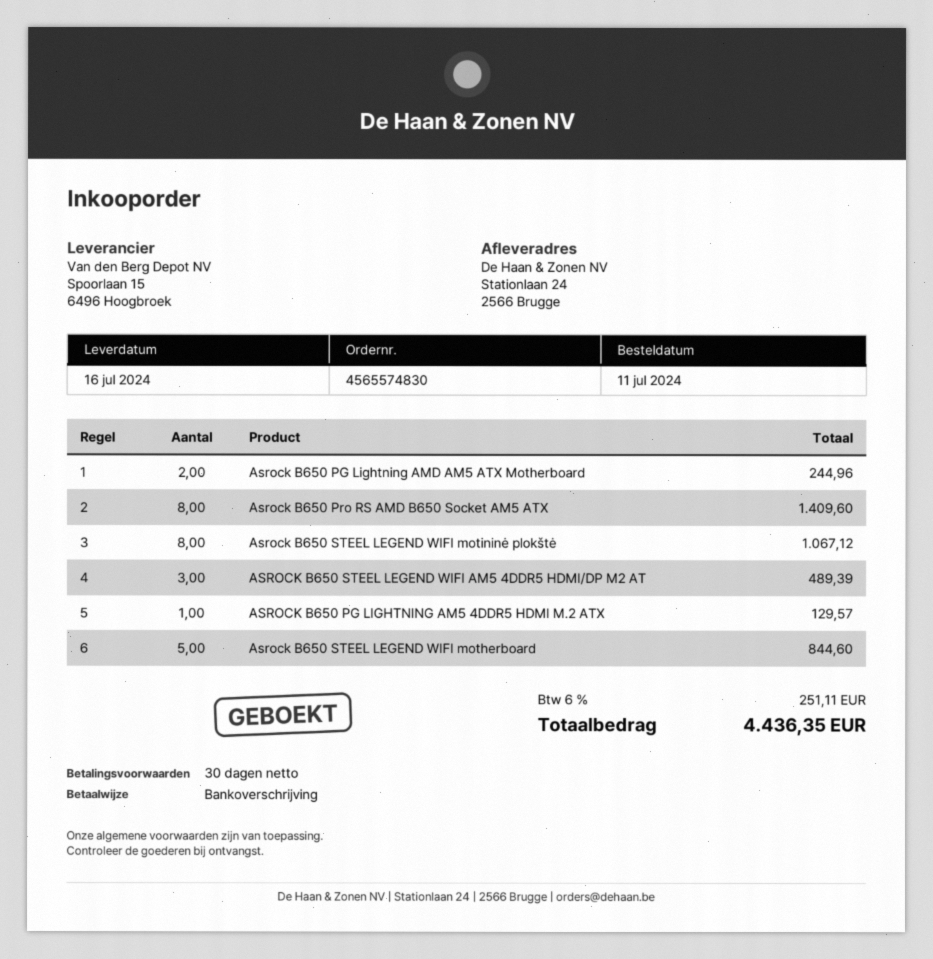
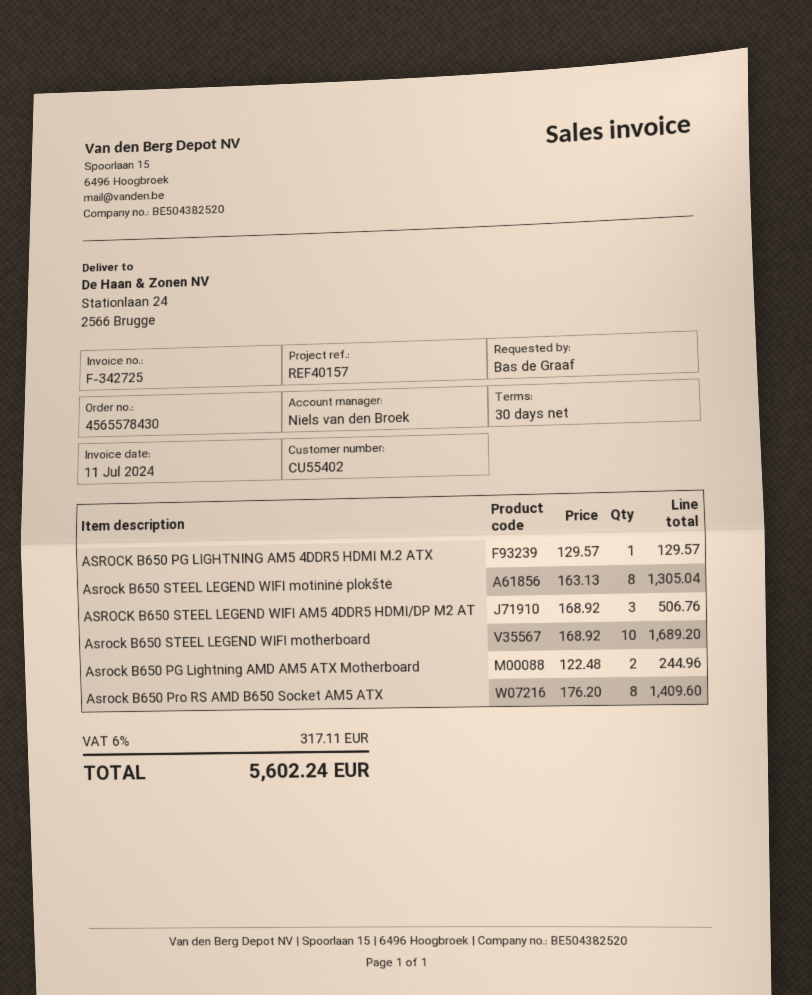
order number: 4565574830 -> 4565578430
Asrock B650 STEEL LEGEND WIFI motininė plokštė: 8 for 1067.12 -> 8 for 1305.04
ASROCK B650 STEEL LEGEND WIFI AM5 4DDR5 HDMI/DP M2 AT: 3 for 489.39 -> 3 for 506.76
Asrock B650 STEEL LEGEND WIFI motherboard: 5 for 844.60 -> 10 for 1689.20
tax: 6% = 251.11 -> 6% = 317.11
total: 4436.35 -> 5602.24

